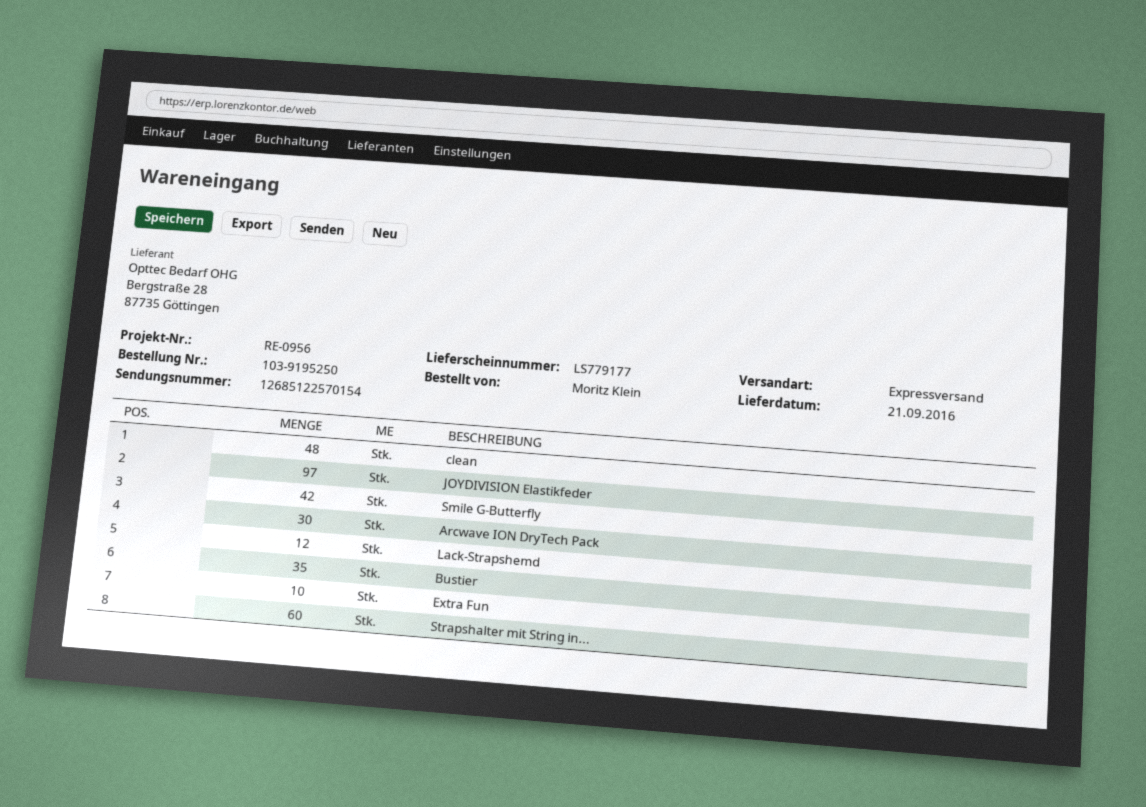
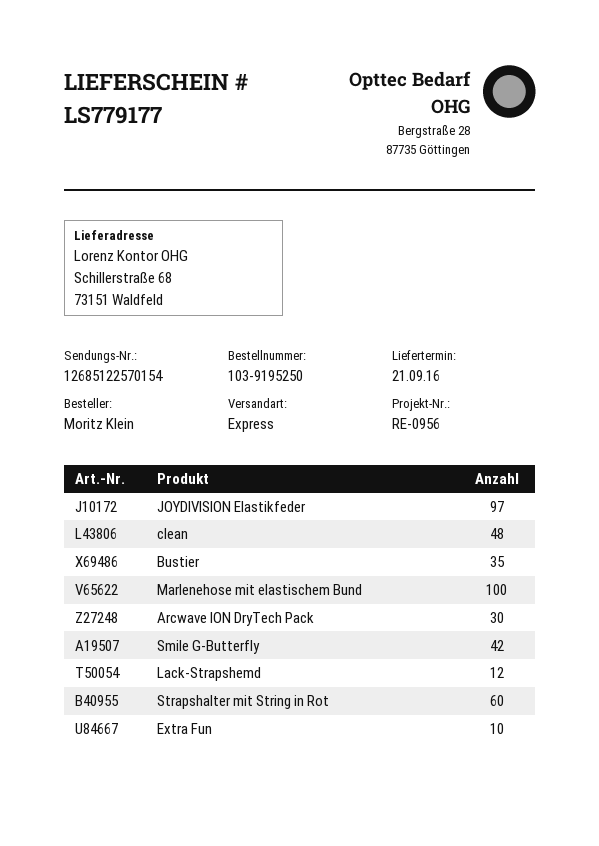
Marlenehose mit elastischem Bund: none -> 100

